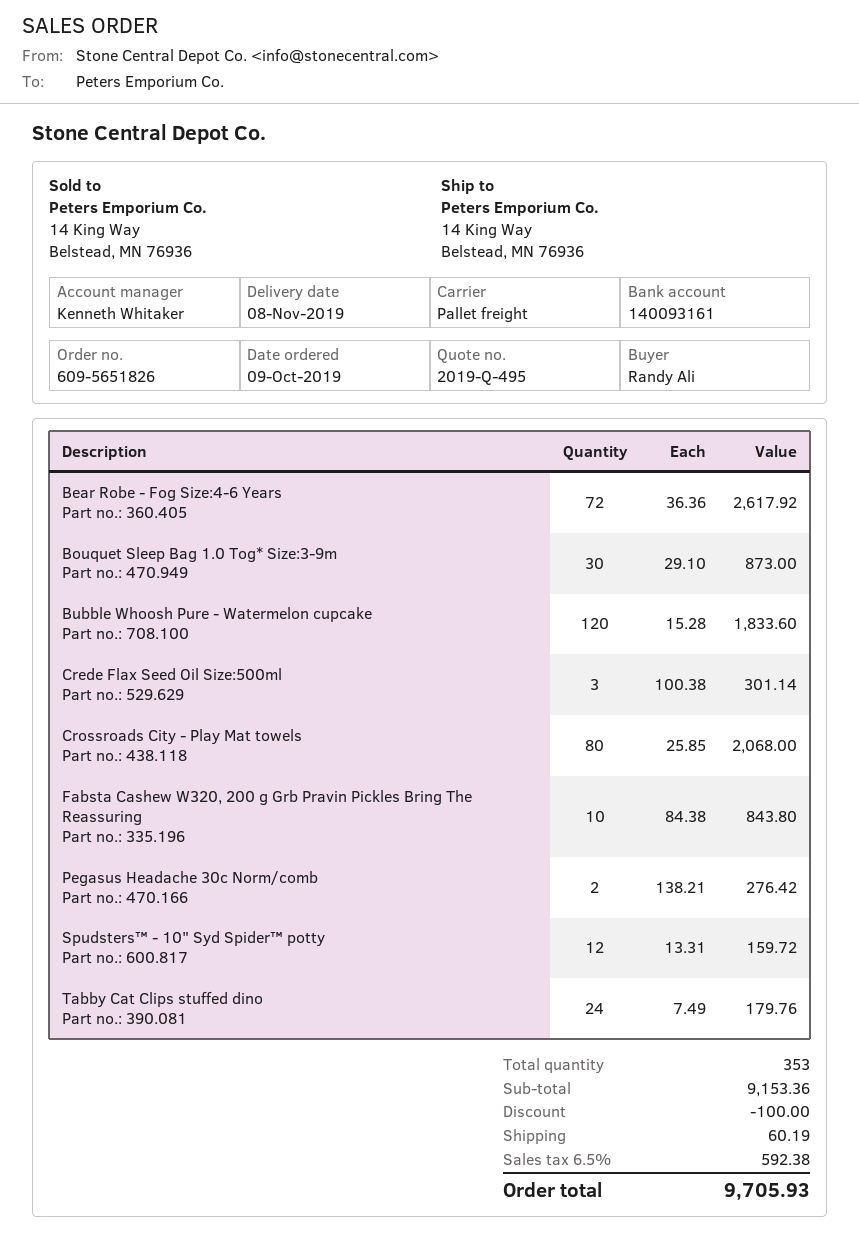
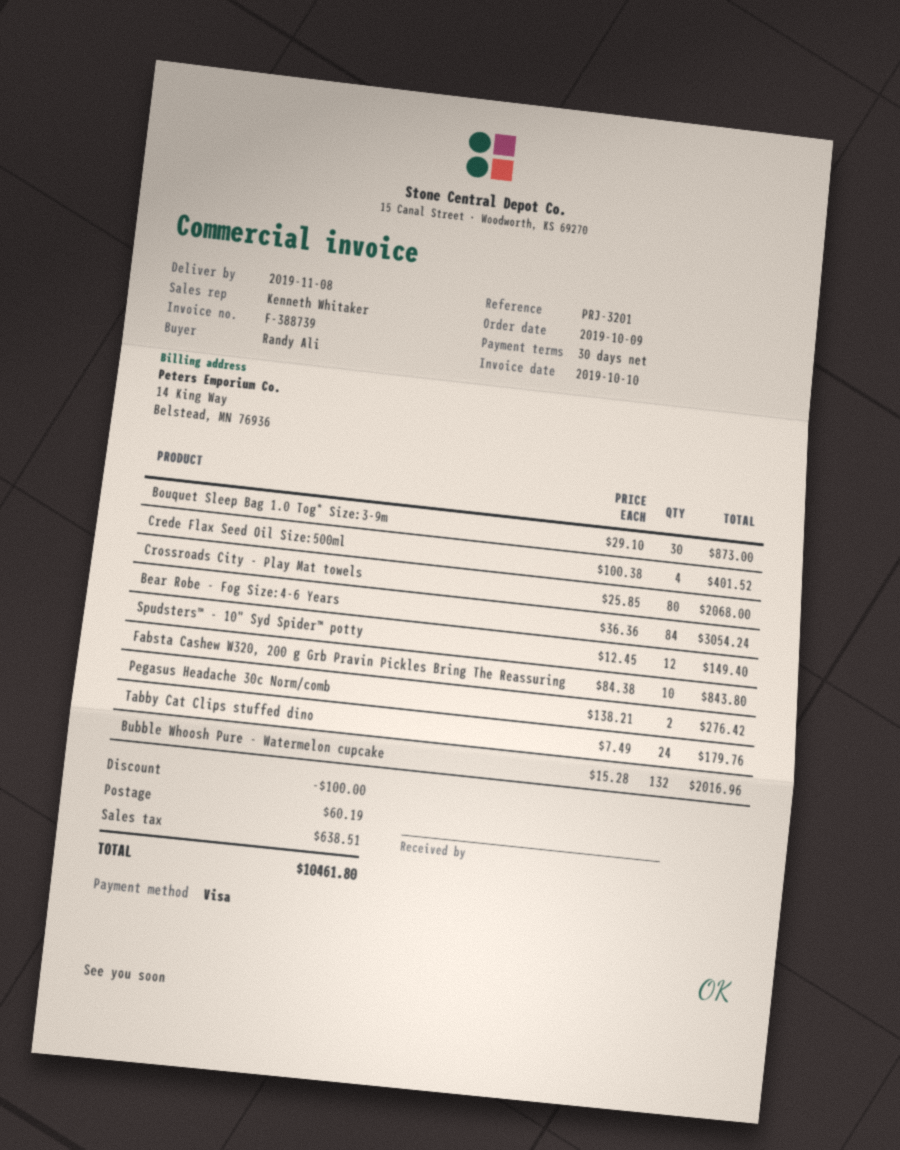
Bear Robe - Fog Size:4-6 Years: 72 x 36.36 = 2617.92 -> 84 x 36.36 = 3054.24
Bubble Whoosh Pure - Watermelon cupcake: 120 x 15.28 = 1833.60 -> 132 x 15.28 = 2016.96
Crede Flax Seed Oil Size:500ml: 3 x 100.38 = 301.14 -> 4 x 100.38 = 401.52
Spudsters™ - 10" Syd Spider™ potty: 12 x 13.31 = 159.72 -> 12 x 12.45 = 149.40
tax: 592.38 -> 638.51
total: 9705.93 -> 10461.80

